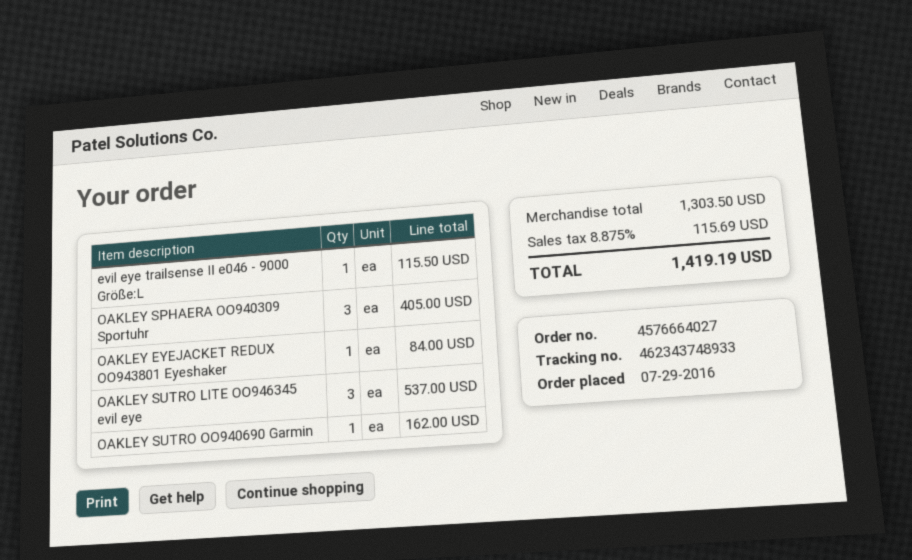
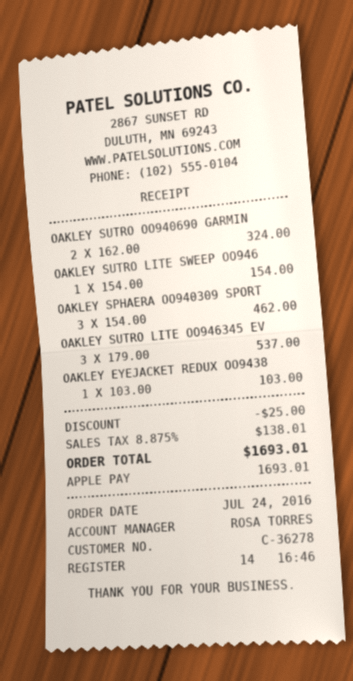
order date: 2016-07-29 -> 2016-07-24
evil eye trailsense II e046 - 9000 Größe:L: 1 for 115.50 -> none
OAKLEY SPHAERA OO940309 Sportuhr: 3 for 405.00 -> 3 for 462.00
OAKLEY EYEJACKET REDUX OO943801 Eyeshaker: 1 for 84.00 -> 1 for 103.00
OAKLEY SUTRO OO940690 Garmin: 1 for 162.00 -> 2 for 324.00
OAKLEY SUTRO LITE SWEEP OO946: none -> 1 for 154.00
discount: none -> 25.00
tax: 8.875% = 115.69 -> 8.875% = 138.01
total: 1419.19 -> 1693.01

